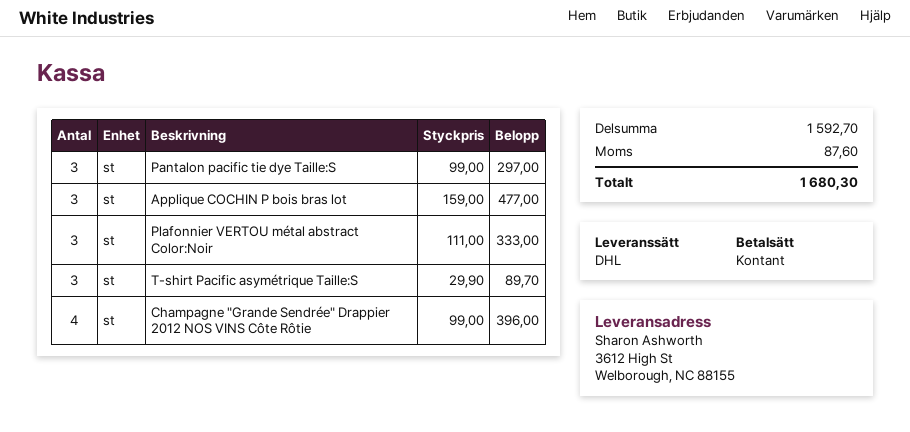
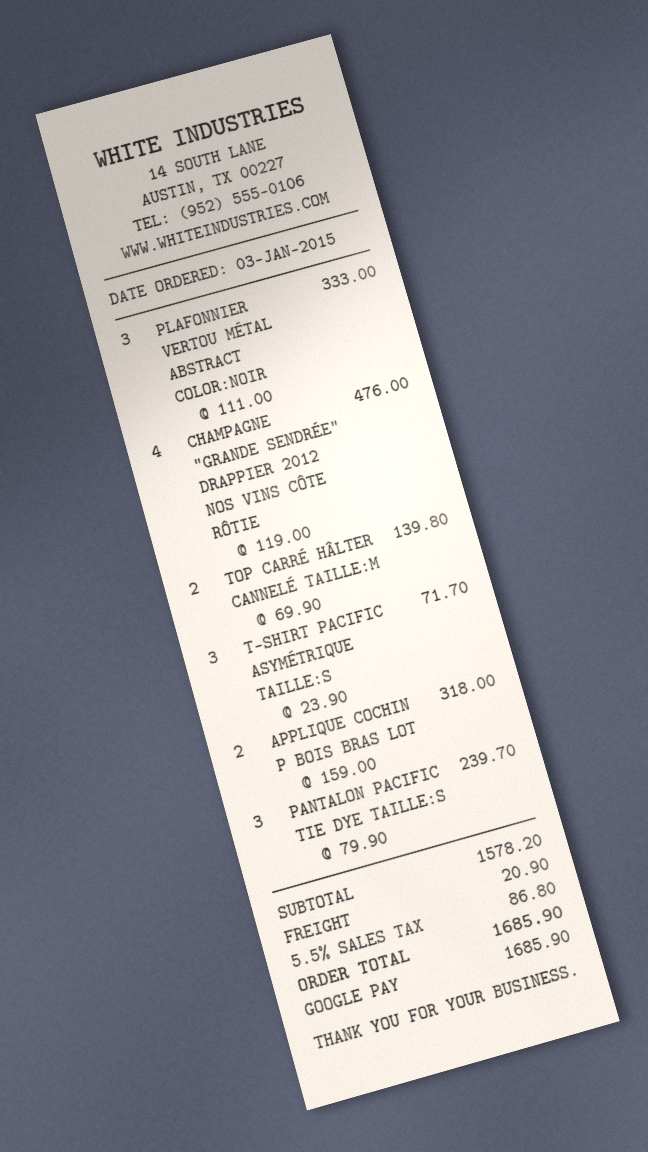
payment method: cash -> Google Pay
Pantalon pacific tie dye Taille:S: 3 x 99.00 = 297.00 -> 3 x 79.90 = 239.70
Applique COCHIN P bois bras lot: 3 x 159.00 = 477.00 -> 2 x 159.00 = 318.00
T-shirt Pacific asymétrique Taille:S: 3 x 29.90 = 89.70 -> 3 x 23.90 = 71.70
Champagne "Grande Sendrée" Drappier 2012 NOS VINS Côte Rôtie: 4 x 99.00 = 396.00 -> 4 x 119.00 = 476.00
TOP CARRÉ HÂLTER CANNELÉ TAILLE:M: none -> 2 x 69.90 = 139.80
subtotal: 1592.70 -> 1578.20
shipping: none -> 20.90
tax: 87.60 -> 86.80
total: 1680.30 -> 1685.90

